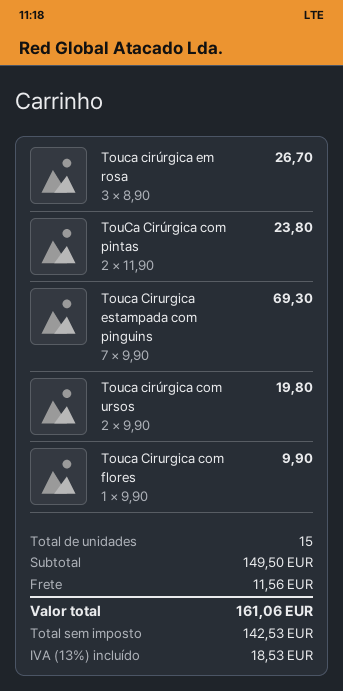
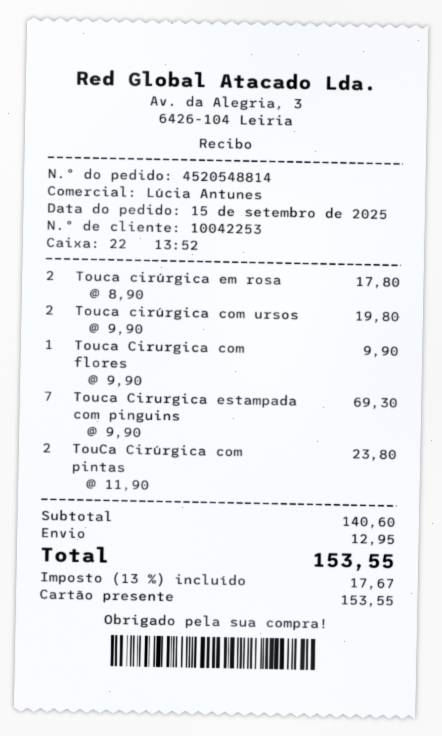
Touca cirúrgica em rosa: 3 x 8.90 = 26.70 -> 2 x 8.90 = 17.80
subtotal: 149.50 -> 140.60
shipping: 11.56 -> 12.95
tax: 13% = 18.53 -> 13% = 17.67
total: 161.06 -> 153.55

